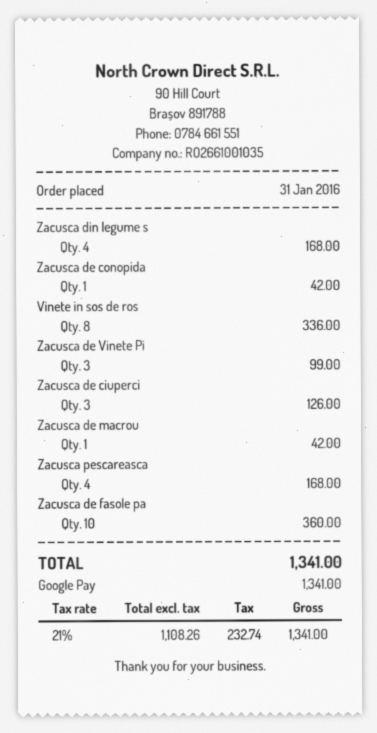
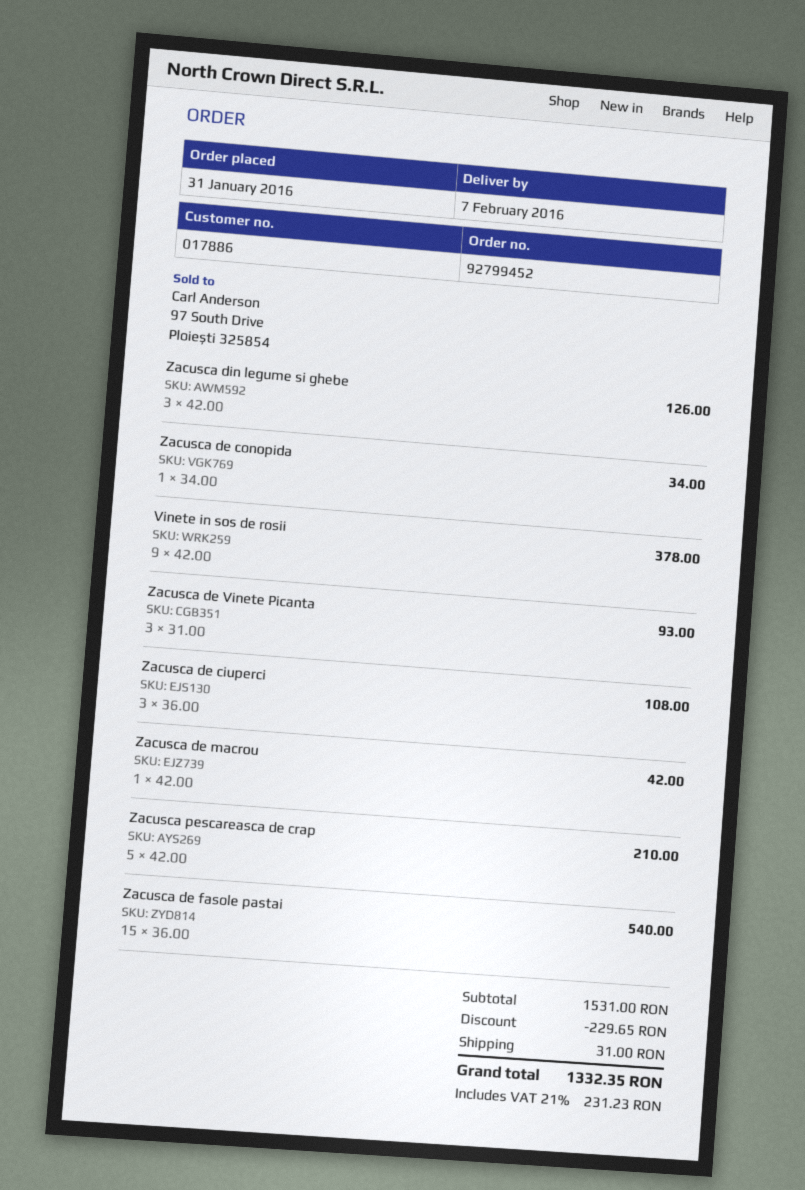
Zacusca din legume s: 4 for 168.00 -> 3 for 126.00
Zacusca de conopida: 1 for 42.00 -> 1 for 34.00
Vinete in sos de ros: 8 for 336.00 -> 9 for 378.00
Zacusca de Vinete Pi: 3 for 99.00 -> 3 for 93.00
Zacusca de ciuperci: 3 for 126.00 -> 3 for 108.00
Zacusca pescareasca: 4 for 168.00 -> 5 for 210.00
Zacusca de fasole pa: 10 for 360.00 -> 15 for 540.00
discount: none -> 229.65
shipping: none -> 31.00
tax: 21% = 232.74 -> 21% = 231.23
total: 1341.00 -> 1332.35

